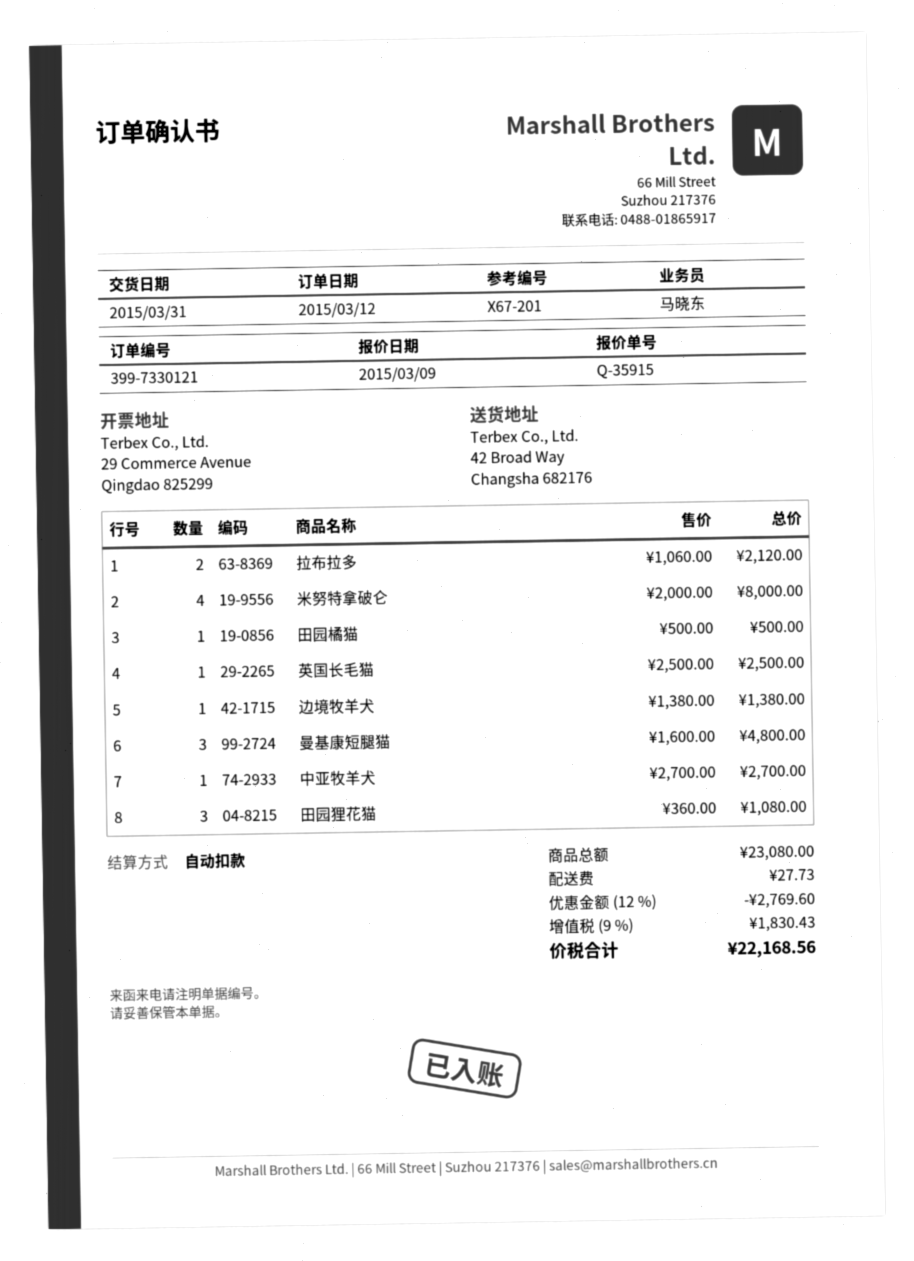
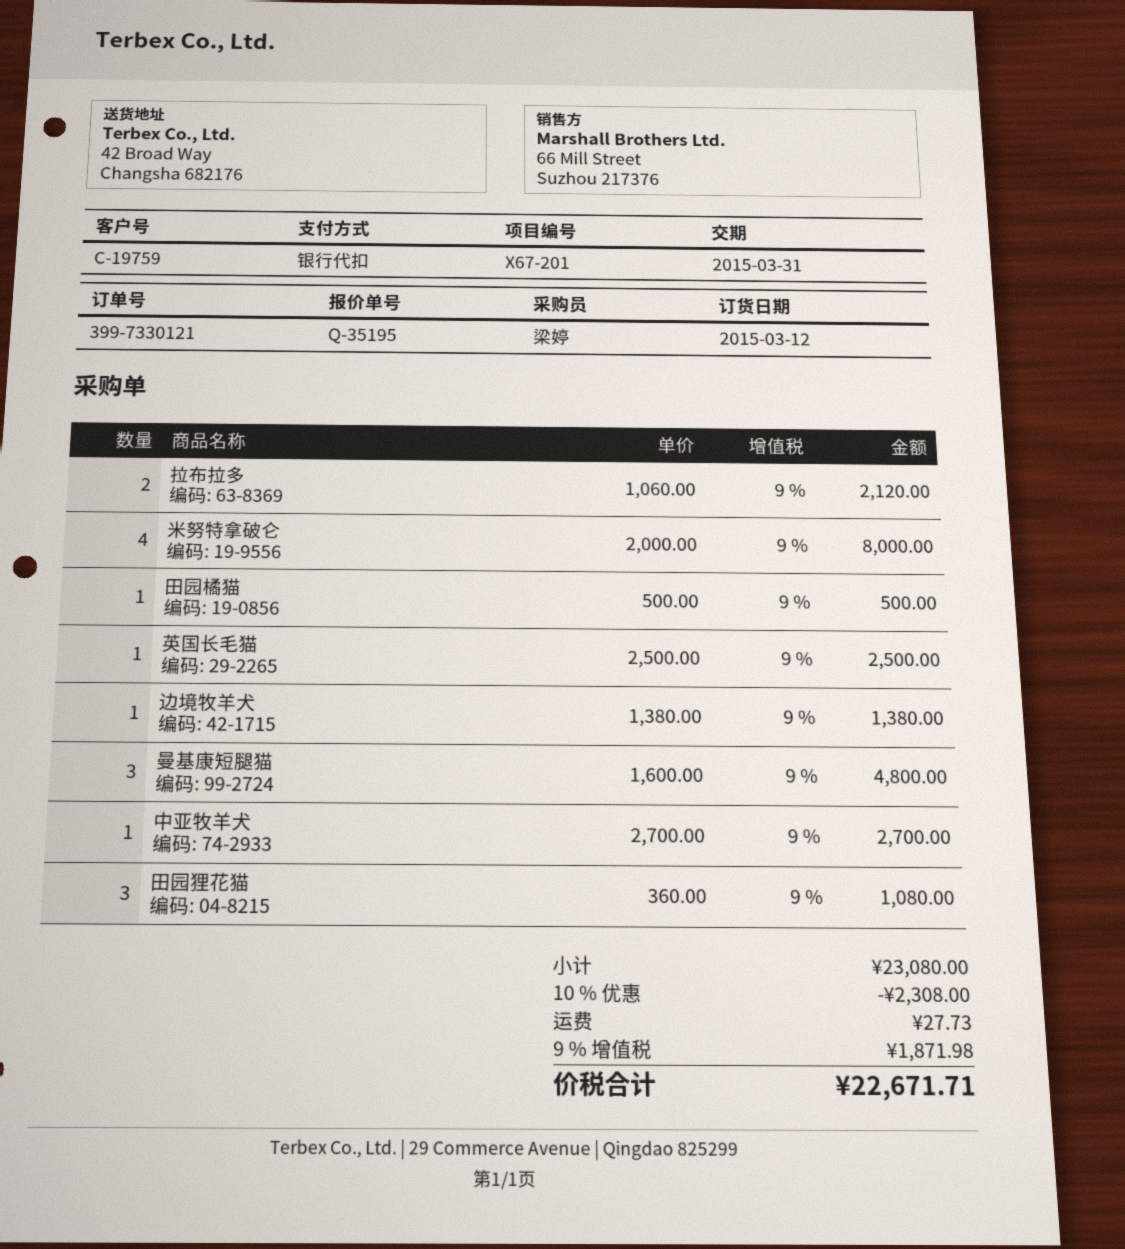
quote number: Q-35915 -> Q-35195
discount: 12% = 2769.60 -> 10% = 2308.00
tax: 9% = 1830.43 -> 9% = 1871.98
total: 22168.56 -> 22671.71

